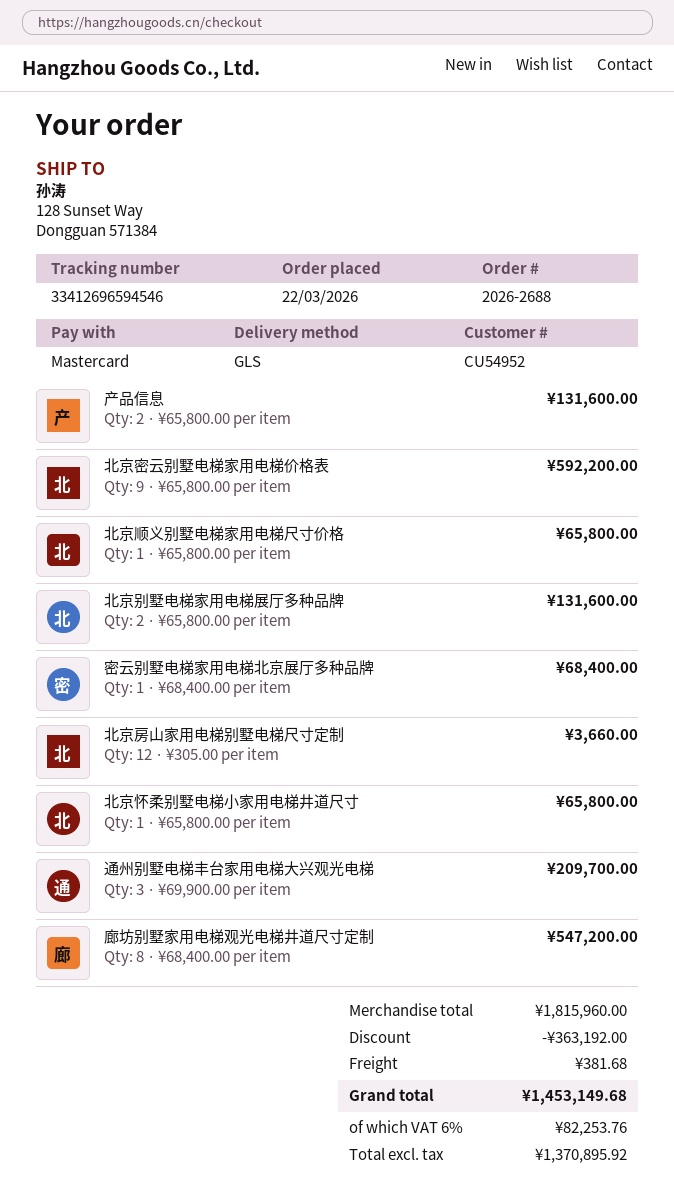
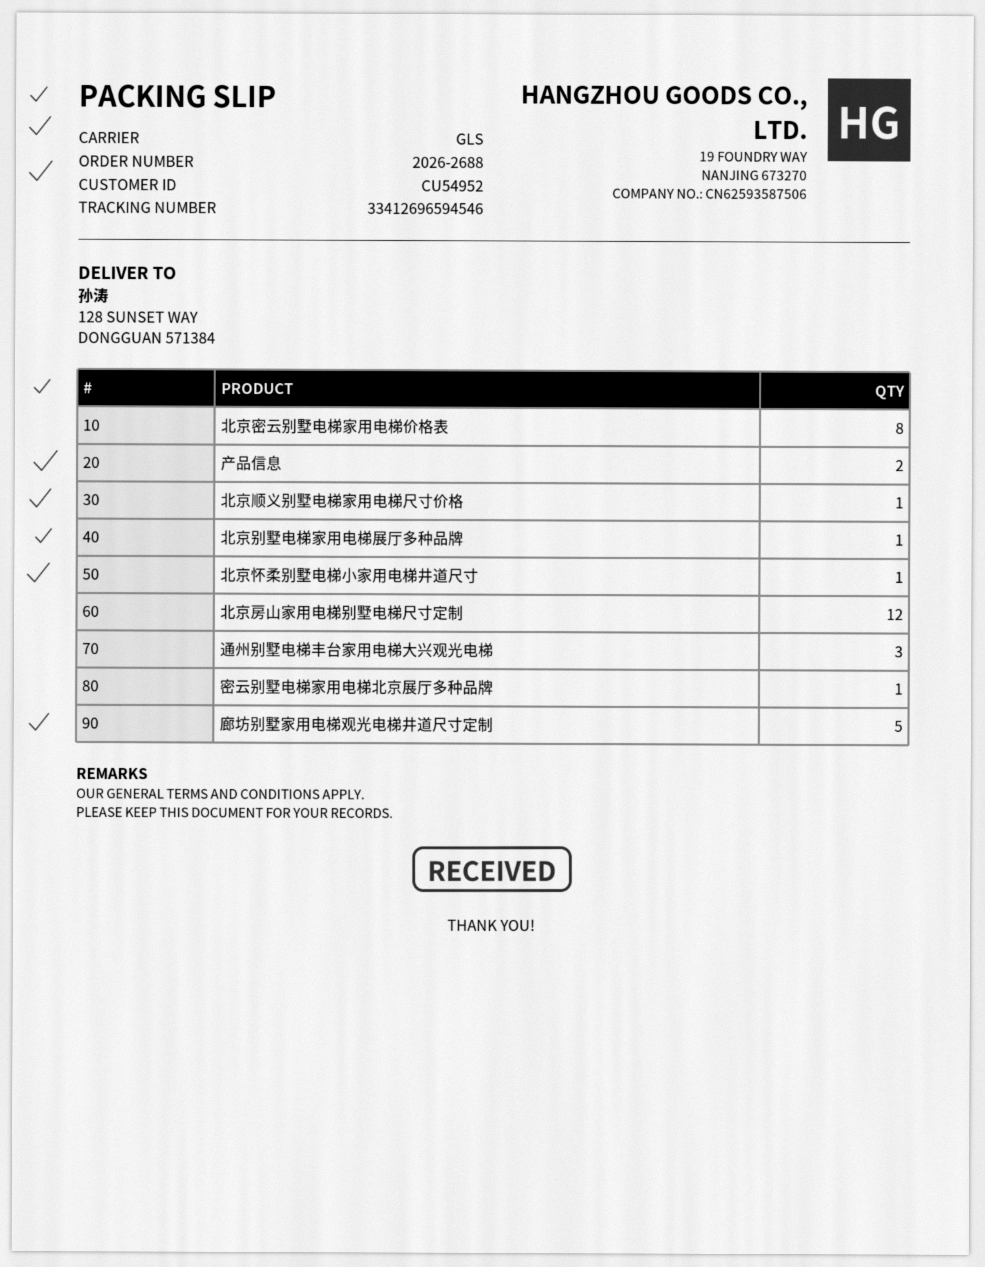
北京密云别墅电梯家用电梯价格表: 9 -> 8
北京别墅电梯家用电梯展厅多种品牌: 2 -> 1
廊坊别墅家用电梯观光电梯井道尺寸定制: 8 -> 5

